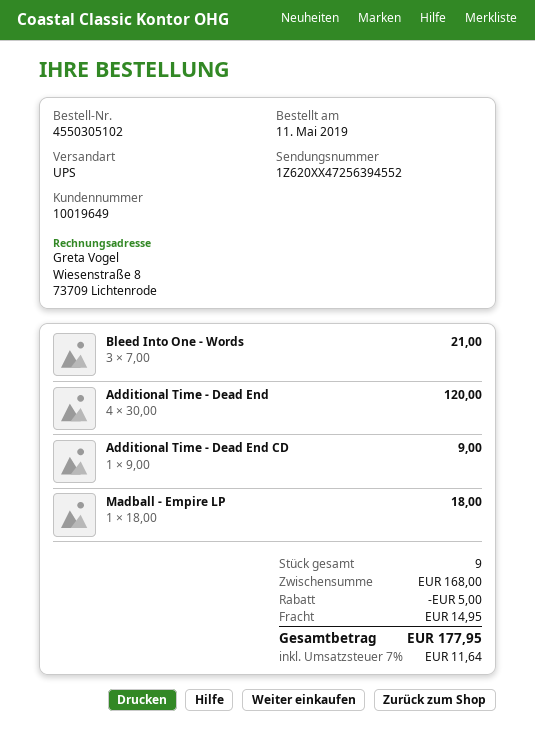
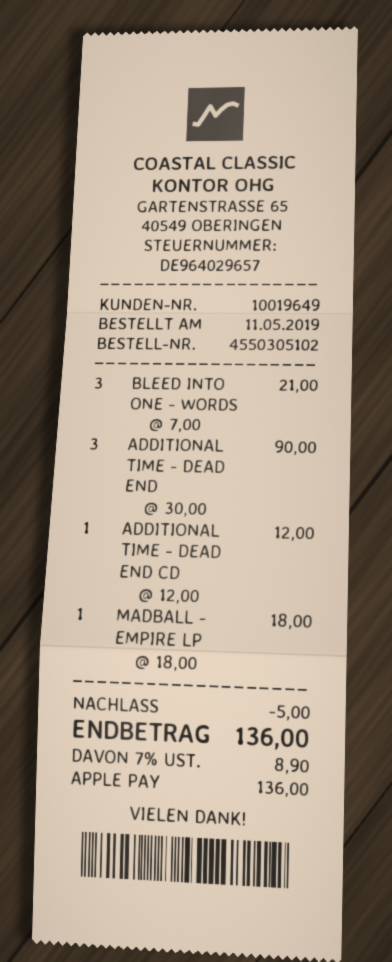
Additional Time - Dead End: 4 x 30.00 = 120.00 -> 3 x 30.00 = 90.00
Additional Time - Dead End CD: 1 x 9.00 = 9.00 -> 1 x 12.00 = 12.00
shipping: 14.95 -> none
tax: 7% = 11.64 -> 7% = 8.90
total: 177.95 -> 136.00

